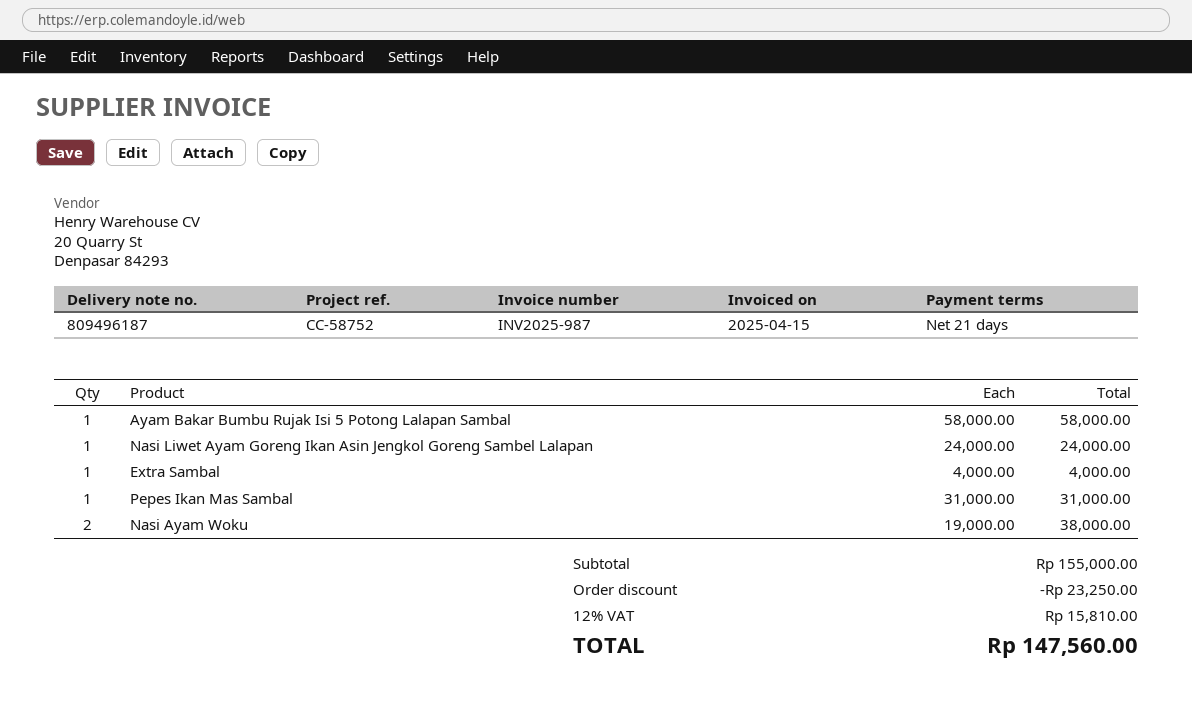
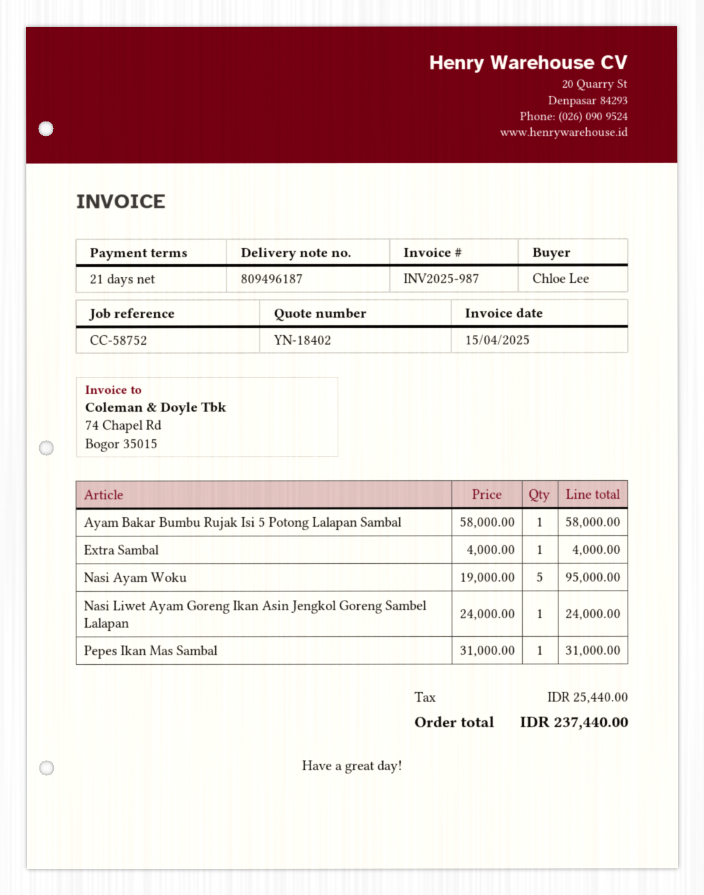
Nasi Ayam Woku: 2 x 19000.00 = 38000.00 -> 5 x 19000.00 = 95000.00
discount: 23250.00 -> none
tax: 15810.00 -> 25440.00
total: 147560.00 -> 237440.00

